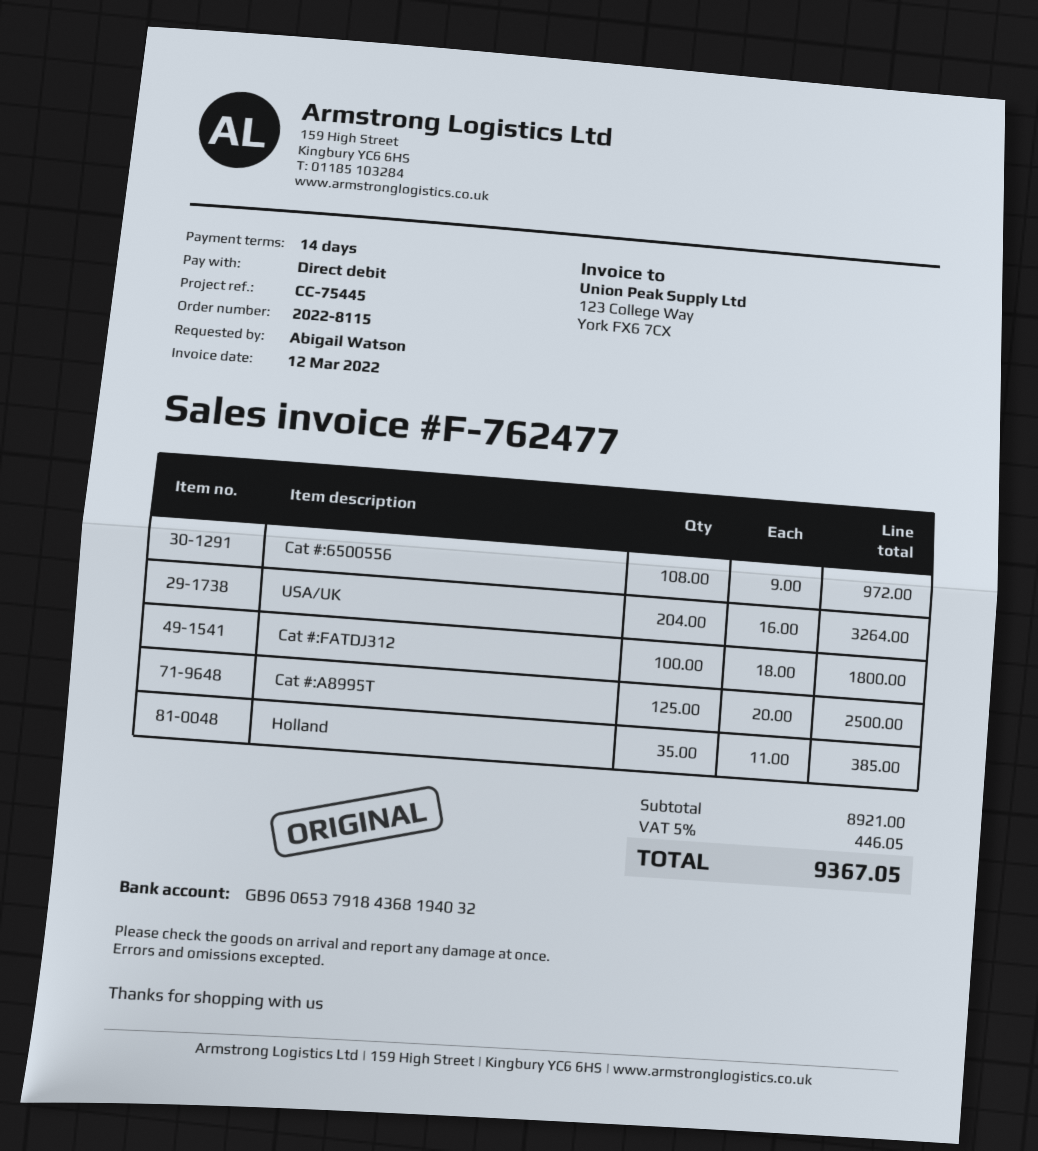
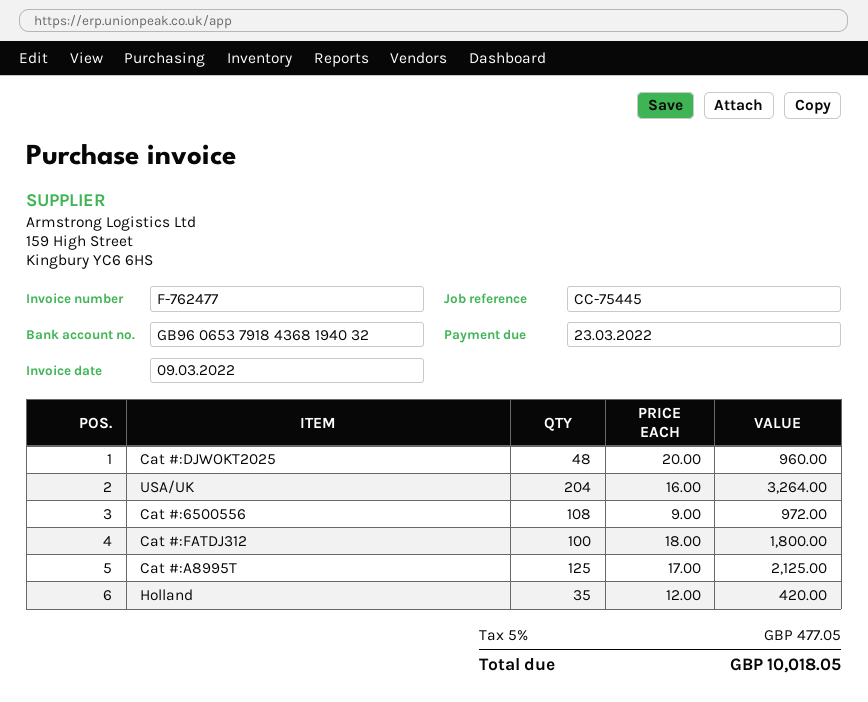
invoice date: 2022-03-12 -> 2022-03-09
Cat #:A8995T: 125 x 20.00 = 2500.00 -> 125 x 17.00 = 2125.00
Holland: 35 x 11.00 = 385.00 -> 35 x 12.00 = 420.00
Cat #:DJWOKT2025: none -> 48 x 20.00 = 960.00
tax: 5% = 446.05 -> 5% = 477.05
total: 9367.05 -> 10018.05

